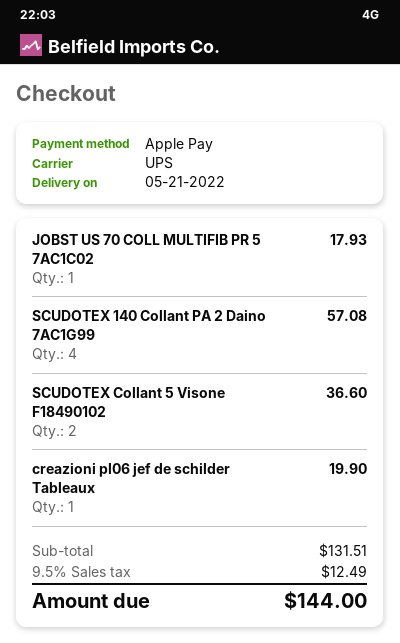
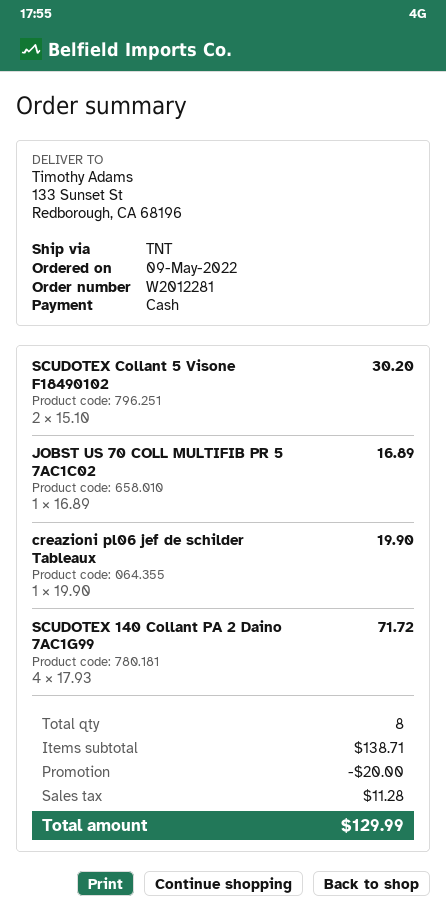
payment method: Apple Pay -> cash
shipping method: UPS -> TNT
JOBST US 70 COLL MULTIFIB PR 5 7AC1C02: 1 for 17.93 -> 1 for 16.89
SCUDOTEX 140 Collant PA 2 Daino 7AC1G99: 4 for 57.08 -> 4 for 71.72
SCUDOTEX Collant 5 Visone F18490102: 2 for 36.60 -> 2 for 30.20
subtotal: 131.51 -> 138.71
discount: none -> 20.00
tax: 12.49 -> 11.28
total: 144.00 -> 129.99

